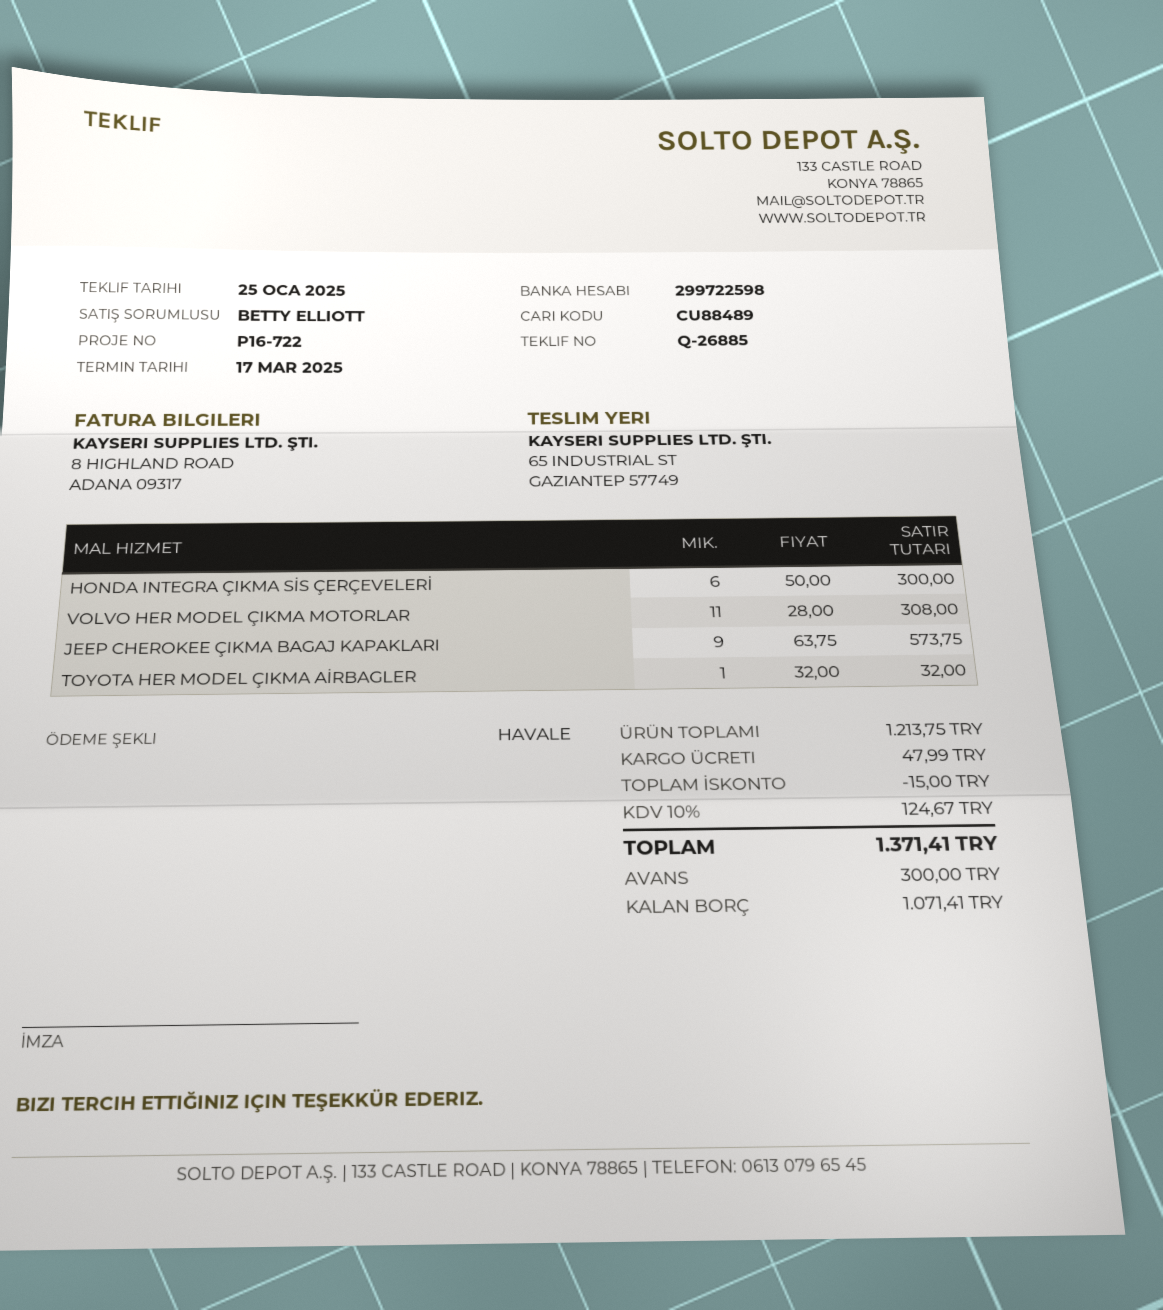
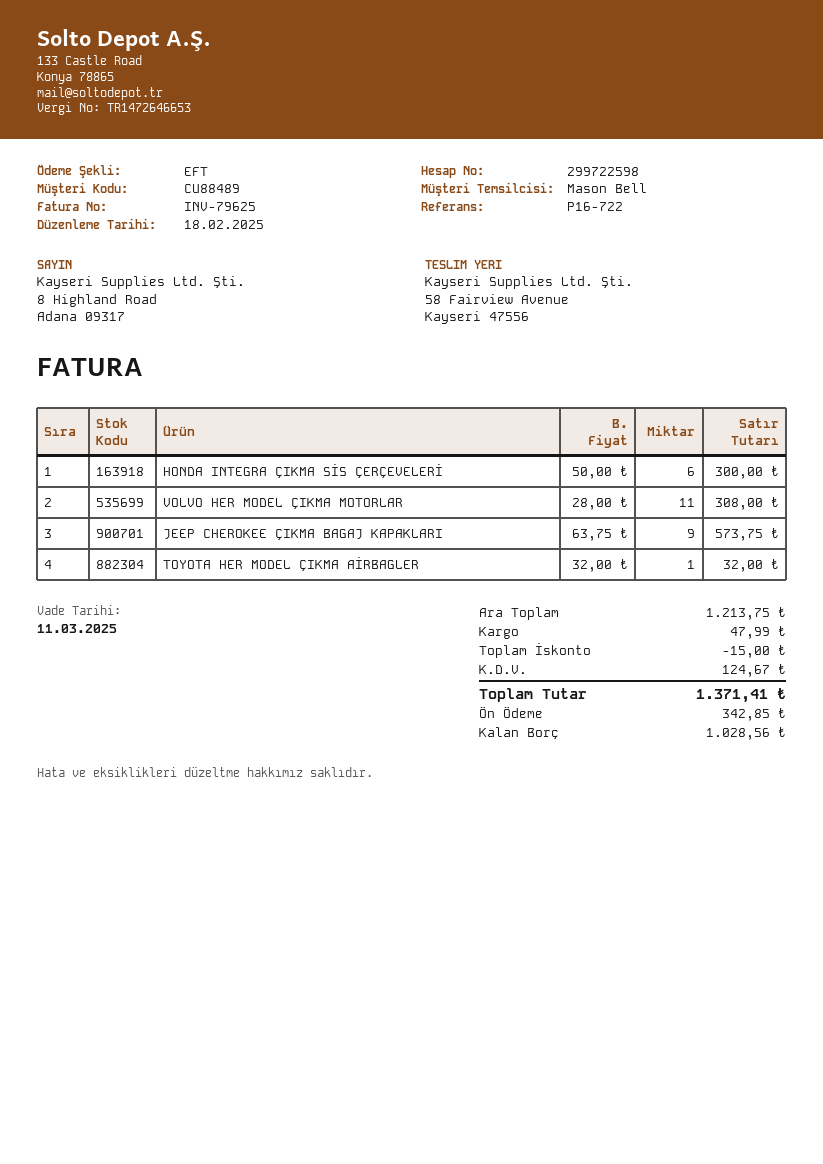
sales rep: BETTY ELLIOTT -> Mason Bell
ship to: 65 INDUSTRIAL ST, GAZIANTEP 57749 -> 58 Fairview Avenue, Kayseri 47556
deposit: 300.00 -> 342.85
balance: 1071.41 -> 1028.56

